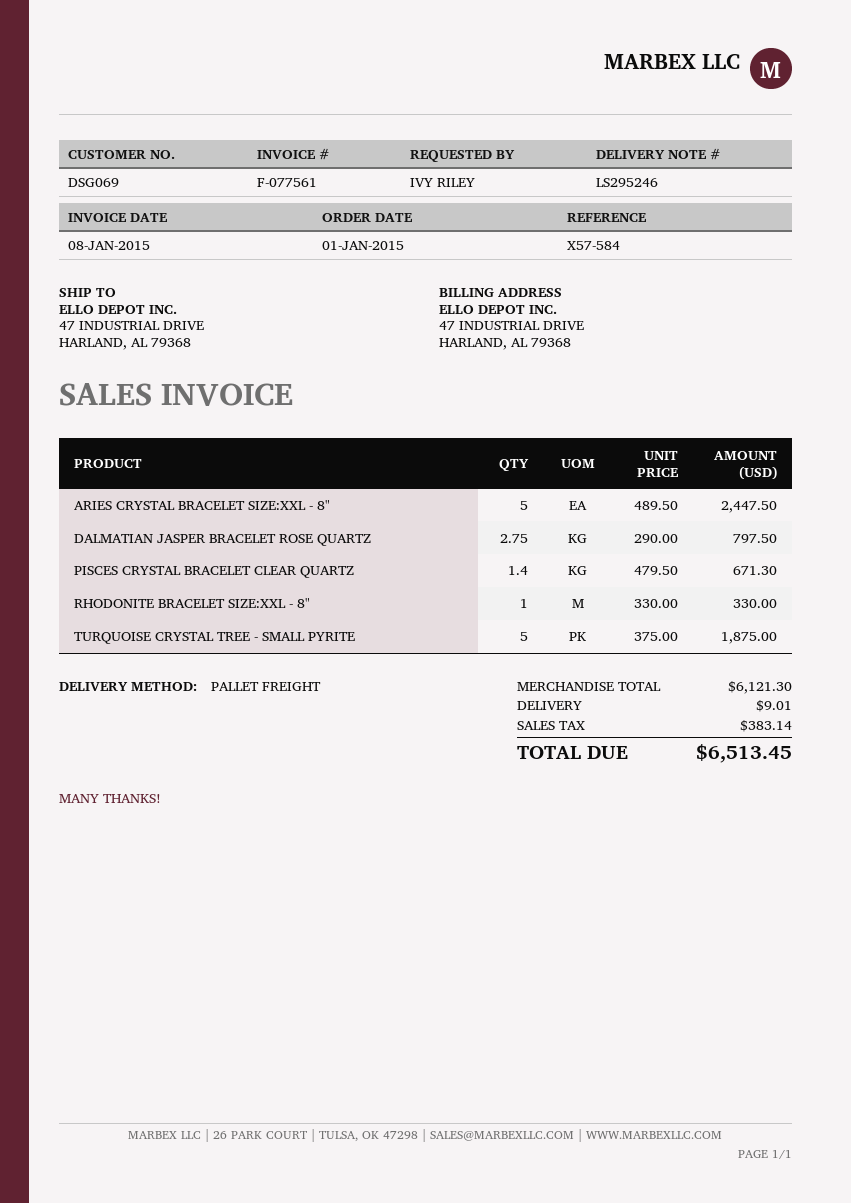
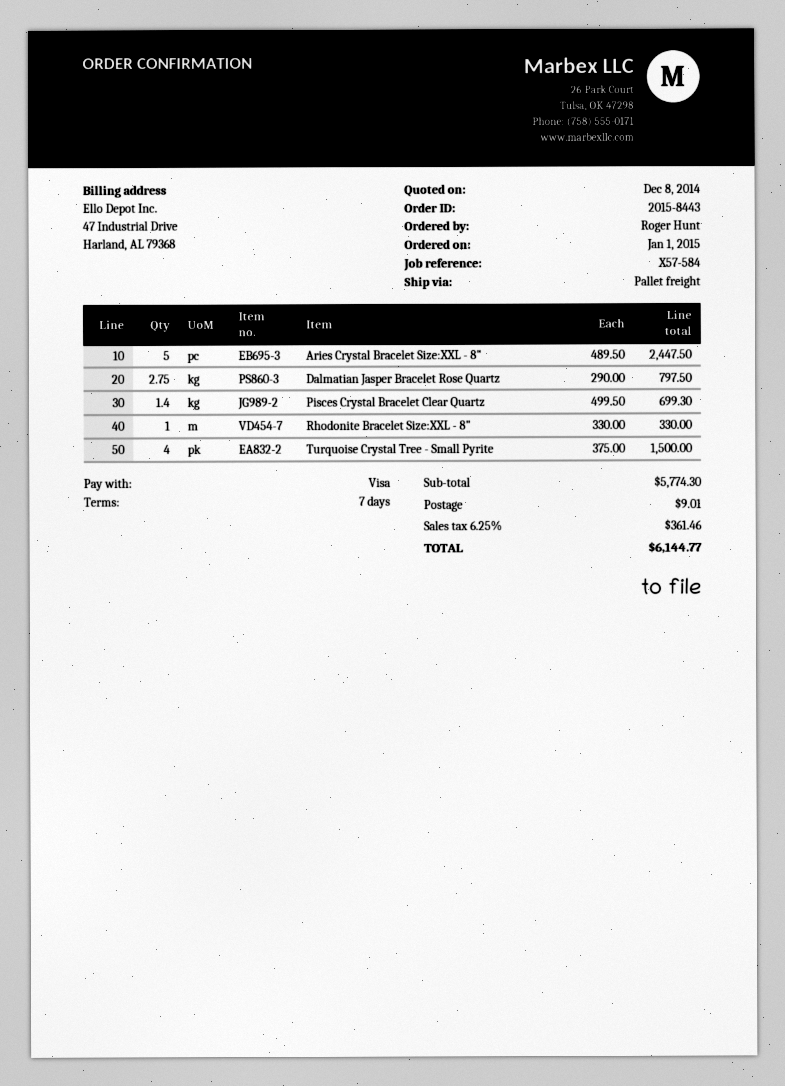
ordered by: IVY RILEY -> Roger Hunt
PISCES CRYSTAL BRACELET CLEAR QUARTZ: 1.4 x 479.50 = 671.30 -> 1.4 x 499.50 = 699.30
TURQUOISE CRYSTAL TREE - SMALL PYRITE: 5 x 375.00 = 1875.00 -> 4 x 375.00 = 1500.00
subtotal: 6121.30 -> 5774.30
tax: 383.14 -> 361.46
total: 6513.45 -> 6144.77

